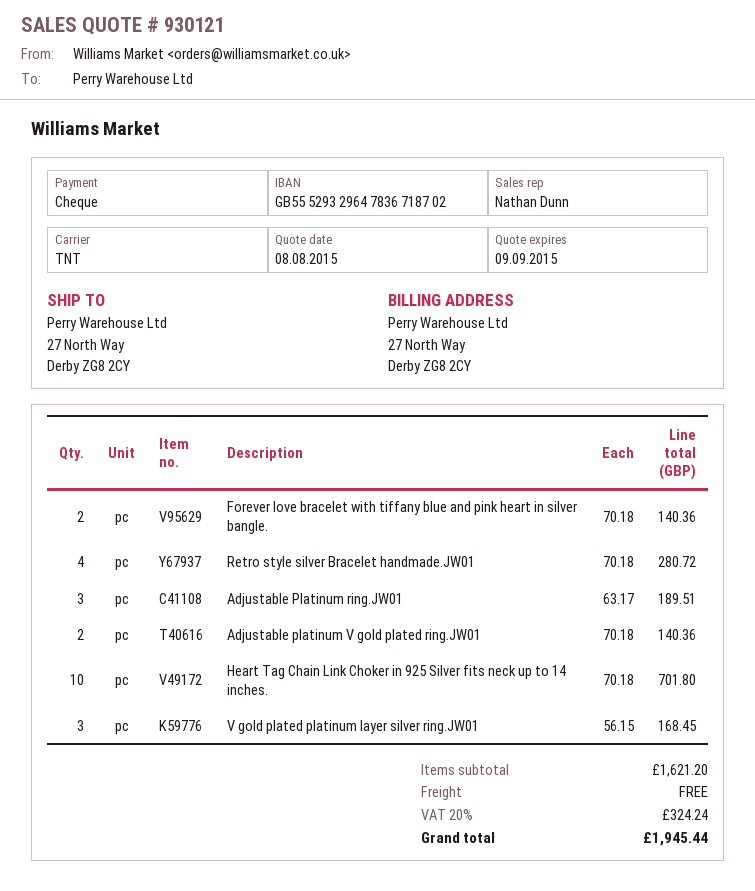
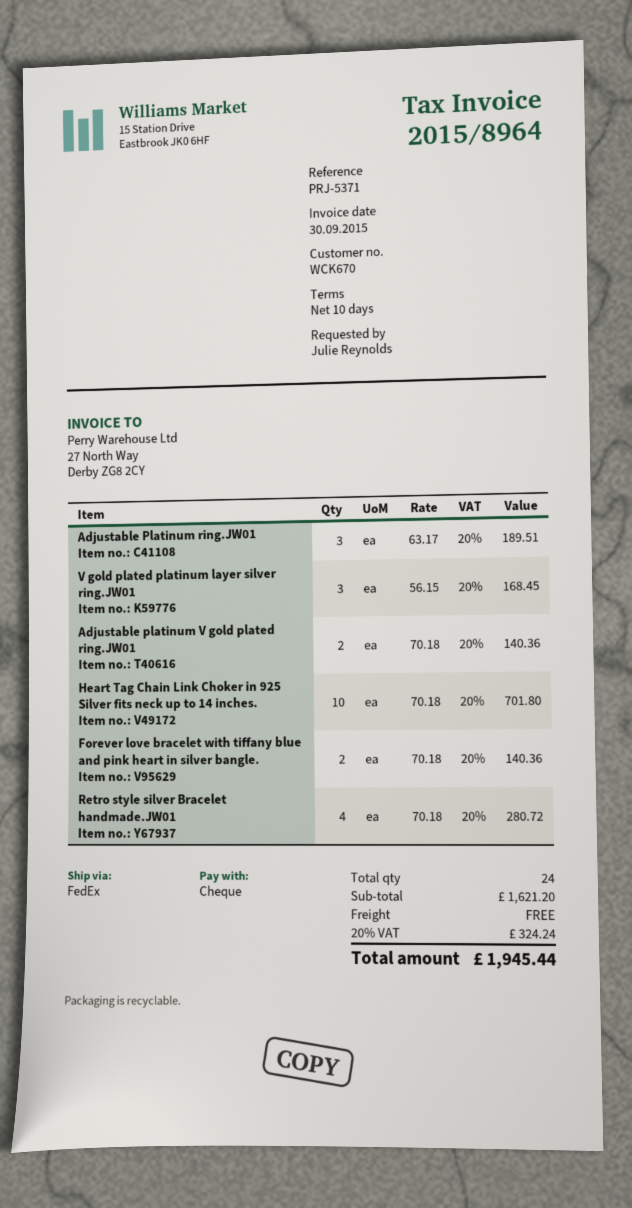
shipping method: TNT -> FedEx

